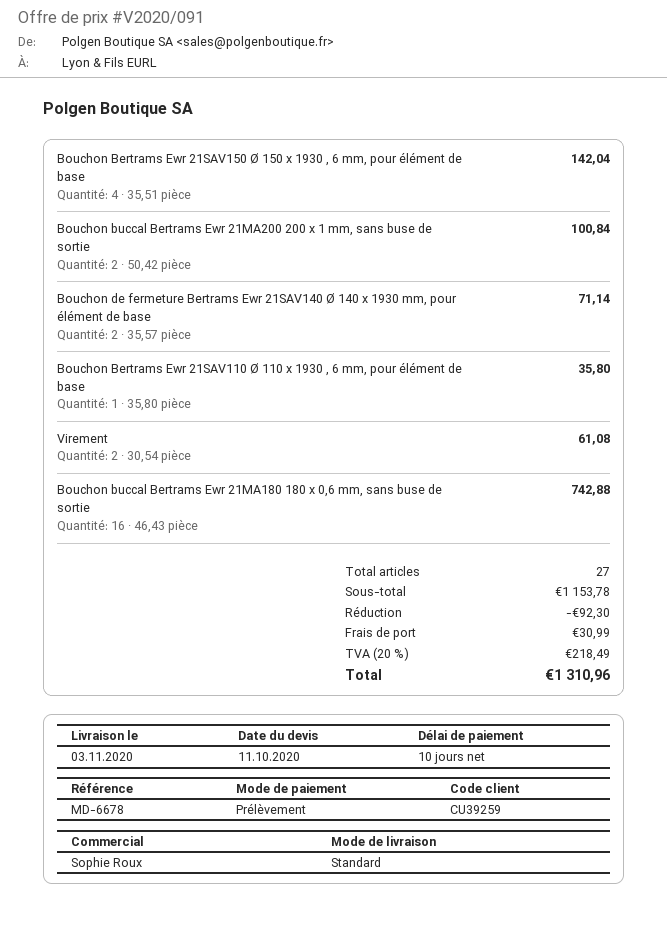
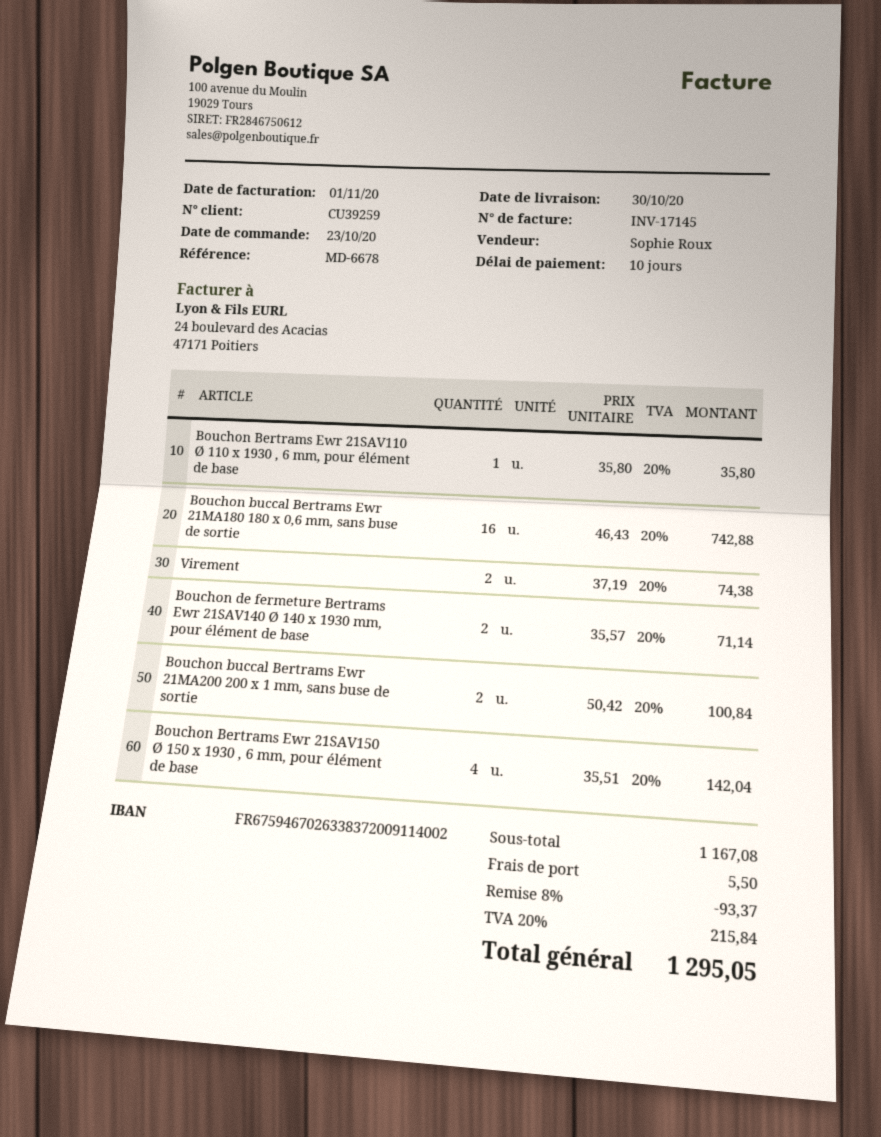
delivery date: 2020-11-03 -> 2020-10-30
Virement: 2 x 30.54 = 61.08 -> 2 x 37.19 = 74.38
subtotal: 1153.78 -> 1167.08
discount: 92.30 -> 93.37
shipping: 30.99 -> 5.50
tax: 20% = 218.49 -> 20% = 215.84
total: 1310.96 -> 1295.05

